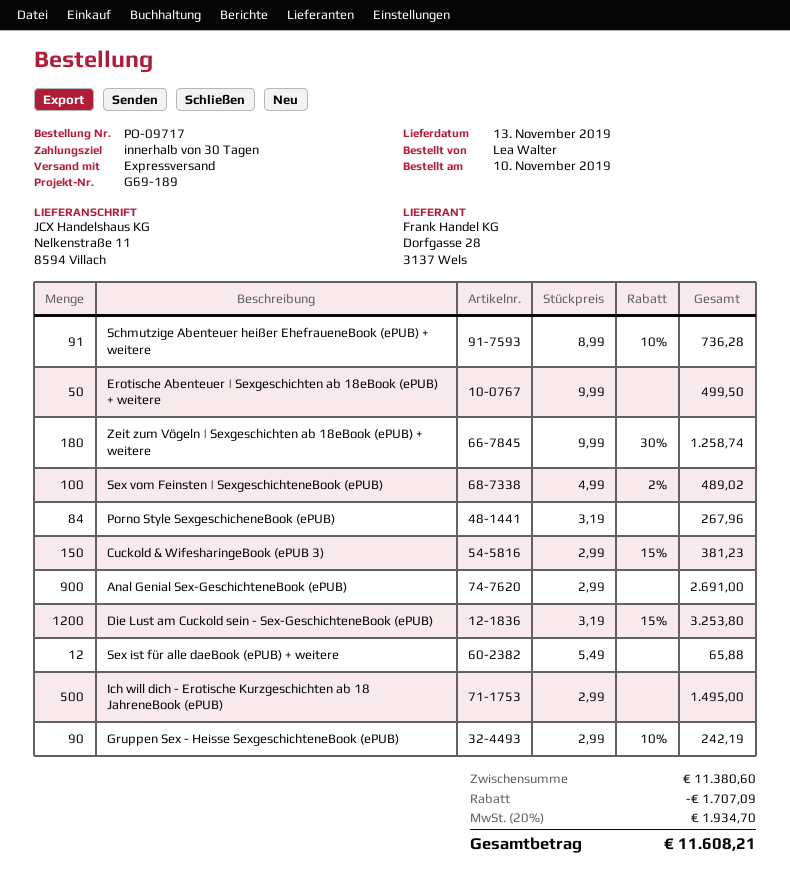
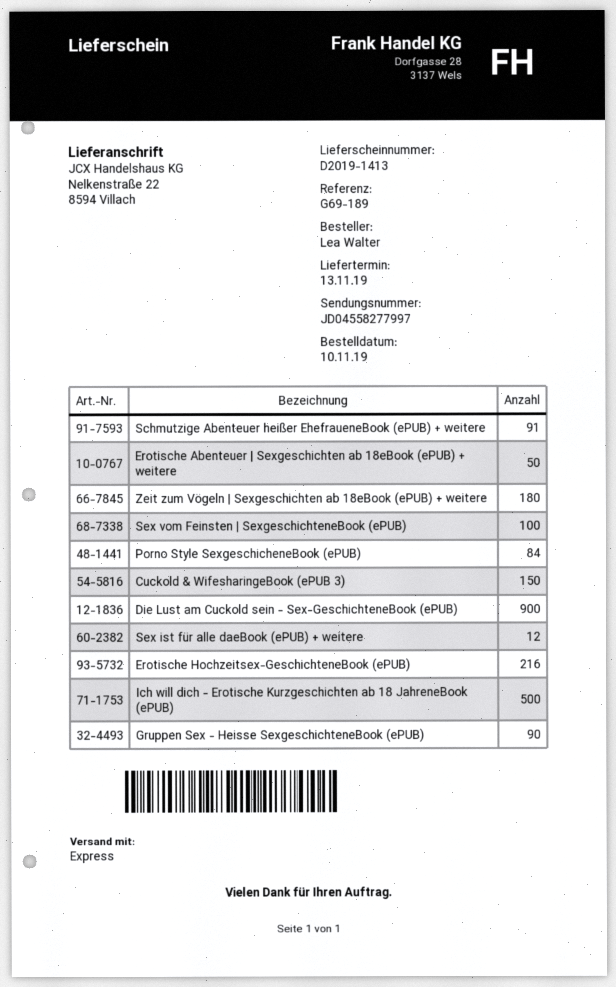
ship to: Nelkenstraße 11, 8594 Villach -> Nelkenstraße 22, 8594 Villach
Anal Genial Sex-GeschichteneBook (ePUB): 900 -> none
Die Lust am Cuckold sein - Sex-GeschichteneBook (ePUB): 1200 -> 900
Erotische Hochzeitsex-GeschichteneBook (ePUB): none -> 216

